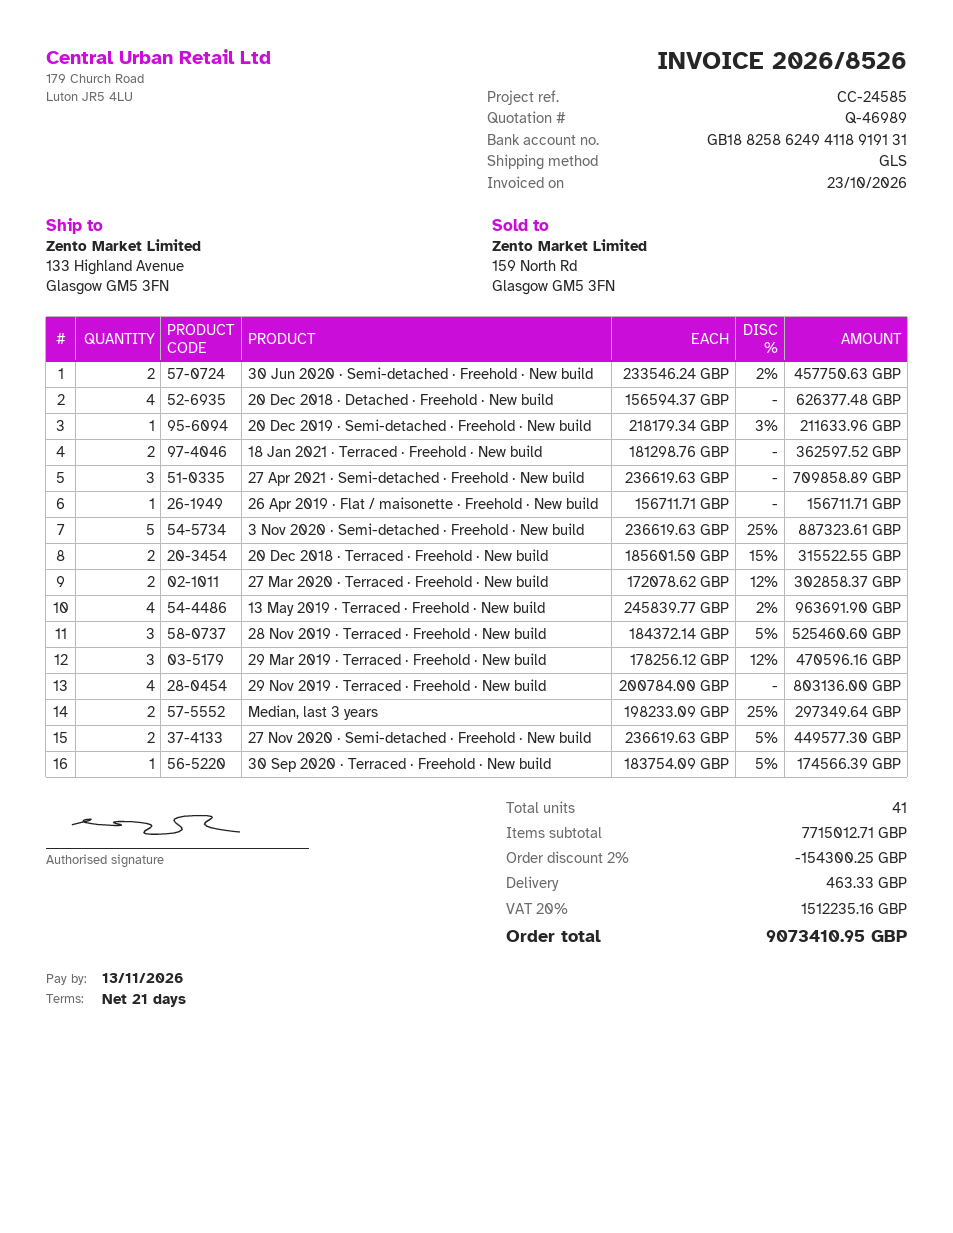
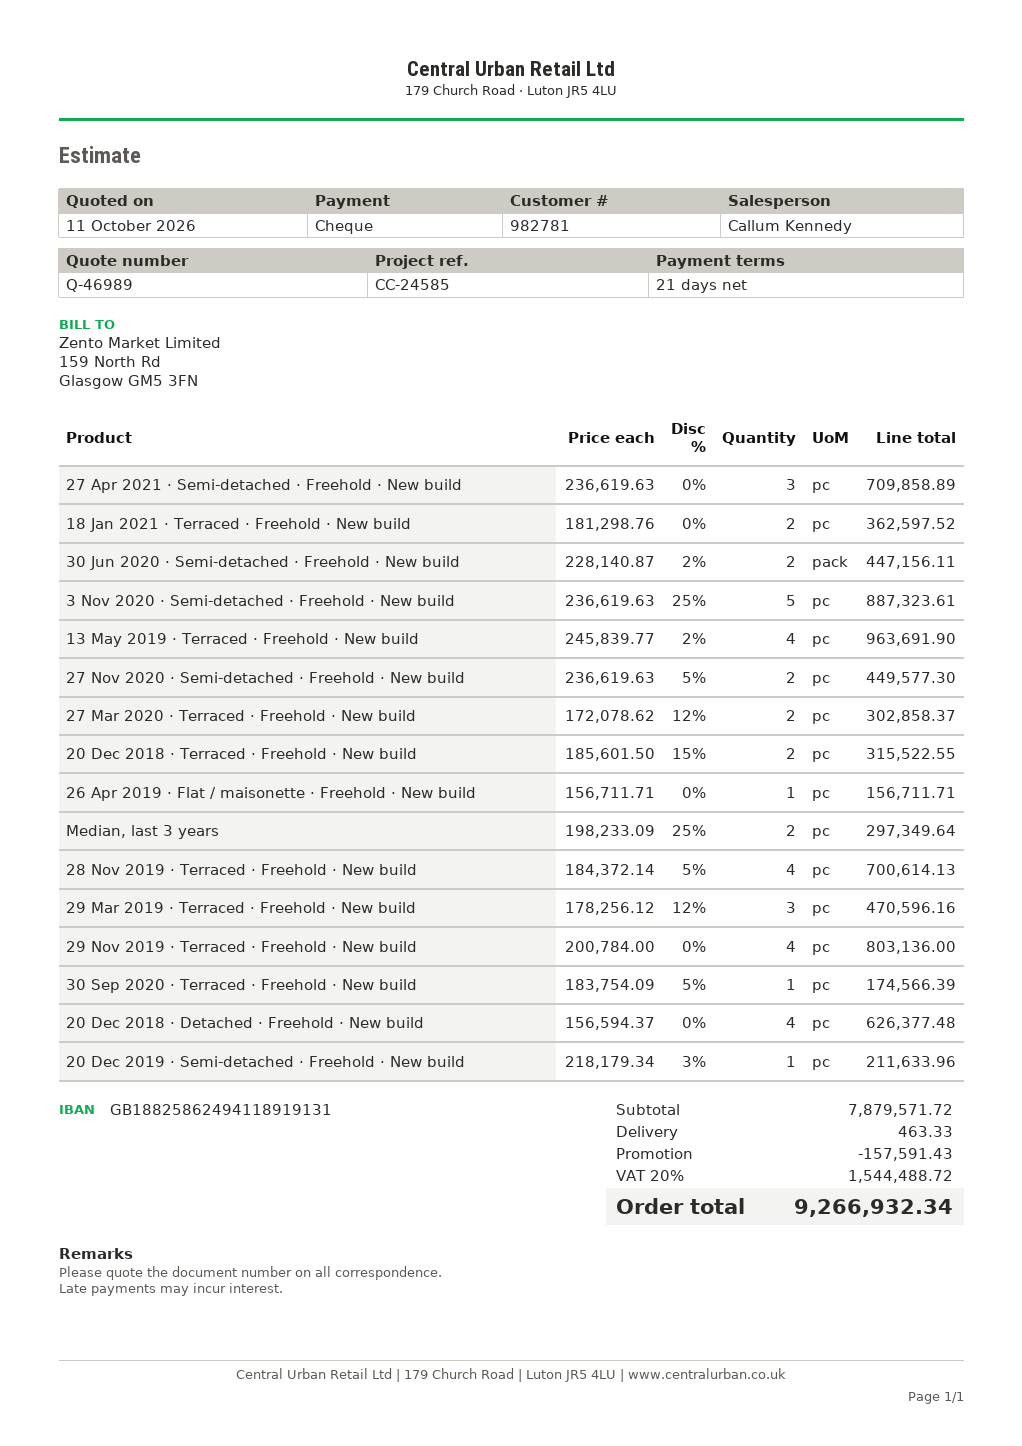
30 Jun 2020 · Semi-detached · Freehold · New build: 2 x 233546.24 - 2% = 457750.63 -> 2 x 228140.87 - 2% = 447156.11
28 Nov 2019 · Terraced · Freehold · New build: 3 x 184372.14 - 5% = 525460.60 -> 4 x 184372.14 - 5% = 700614.13
subtotal: 7715012.71 -> 7879571.72
discount: 154300.25 -> 157591.43
tax: 20% = 1512235.16 -> 20% = 1544488.72
total: 9073410.95 -> 9266932.34

